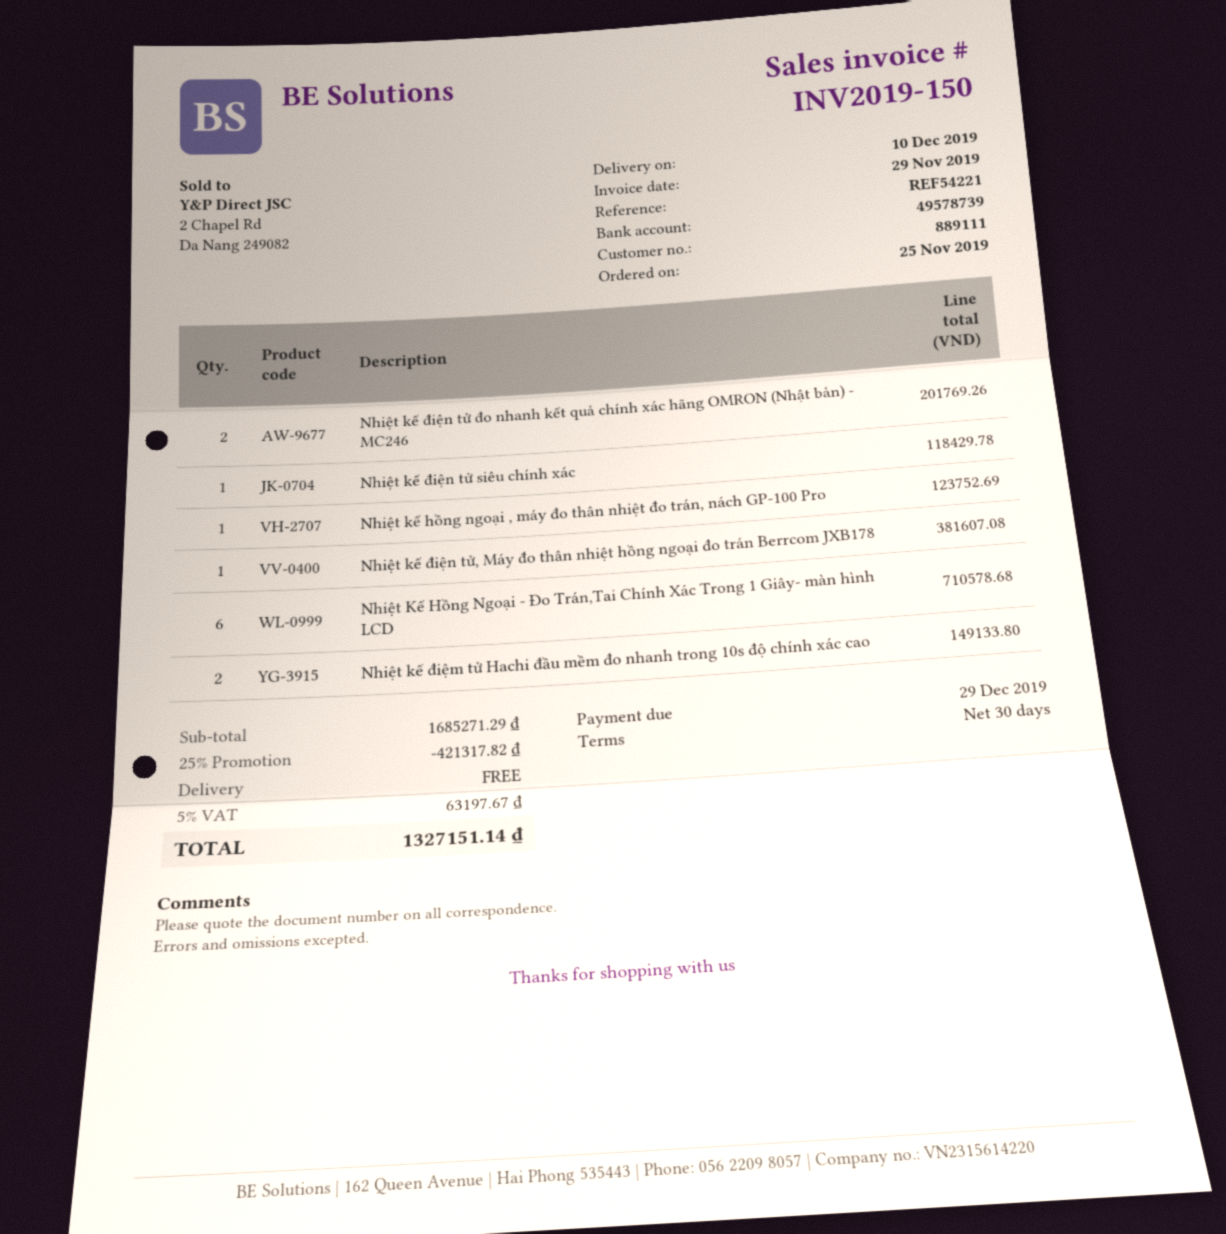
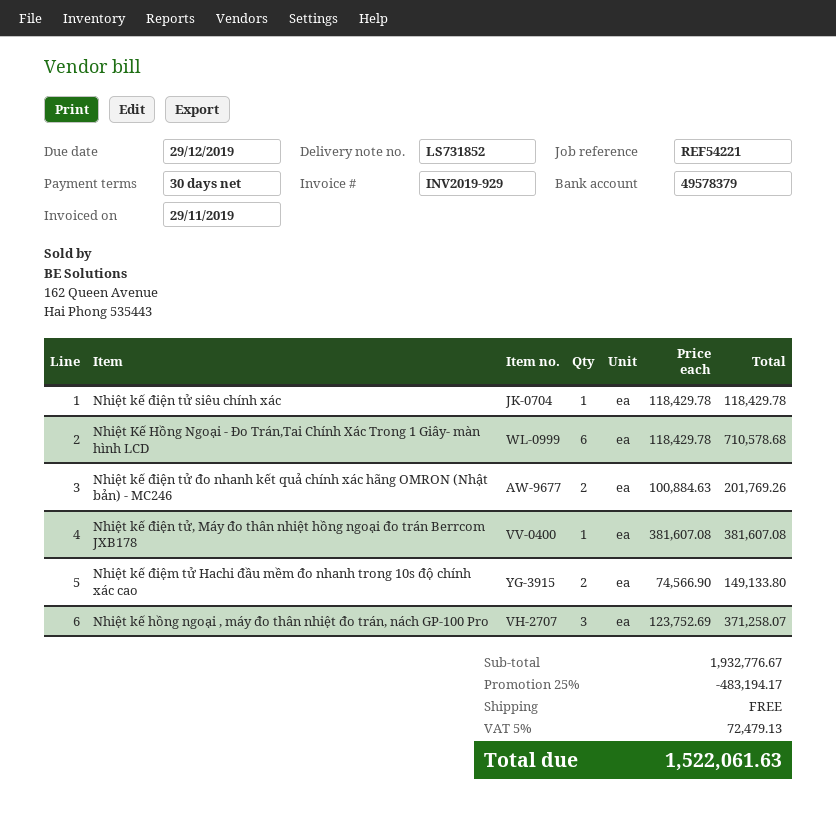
invoice number: INV2019-150 -> INV2019-929
bank account: 49578739 -> 49578379
Nhiệt kế hồng ngoại , máy đo thân nhiệt đo trán, nách GP-100 Pro: 1 for 123752.69 -> 3 for 371258.07
subtotal: 1685271.29 -> 1932776.67
discount: 25% = 421317.82 -> 25% = 483194.17
tax: 5% = 63197.67 -> 5% = 72479.13
total: 1327151.14 -> 1522061.63

